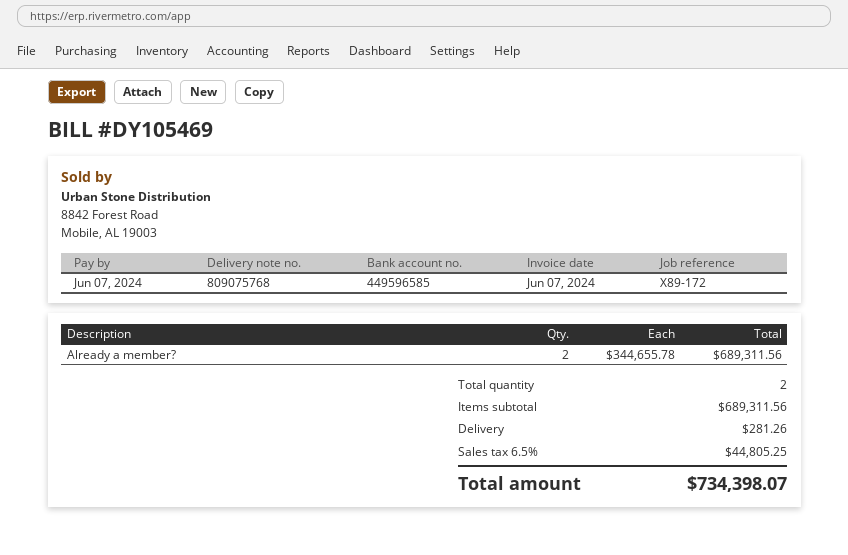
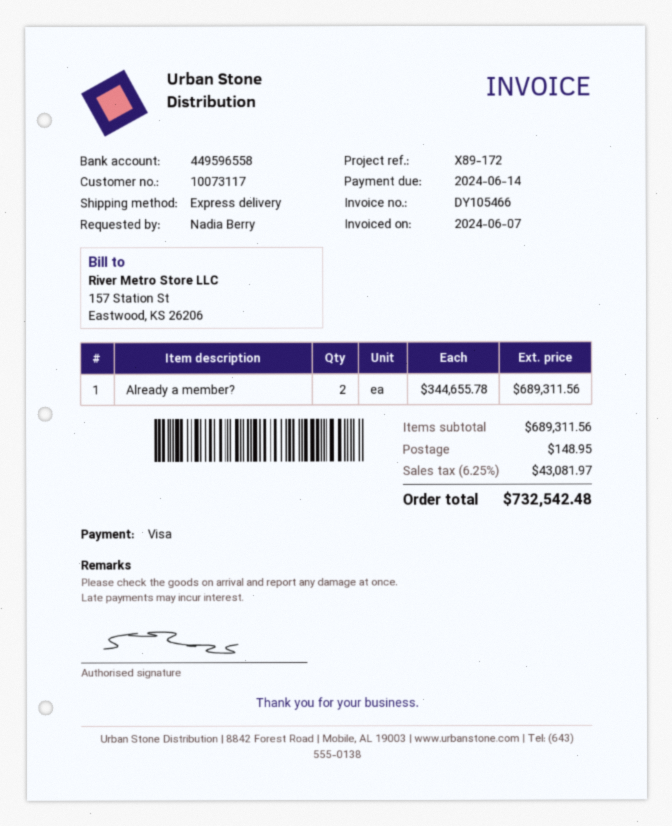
invoice number: DY105469 -> DY105466
due date: 2024-06-07 -> 2024-06-14
bank account: 449596585 -> 449596558
shipping: 281.26 -> 148.95
tax: 6.5% = 44805.25 -> 6.25% = 43081.97
total: 734398.07 -> 732542.48

